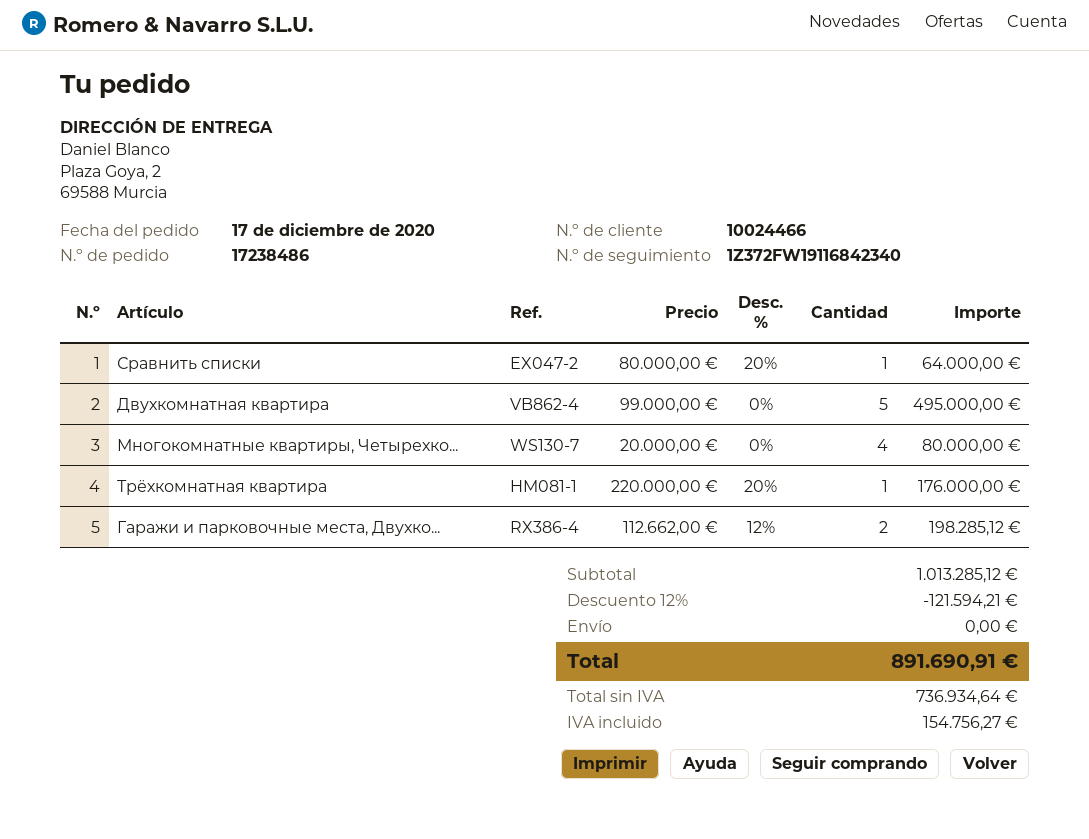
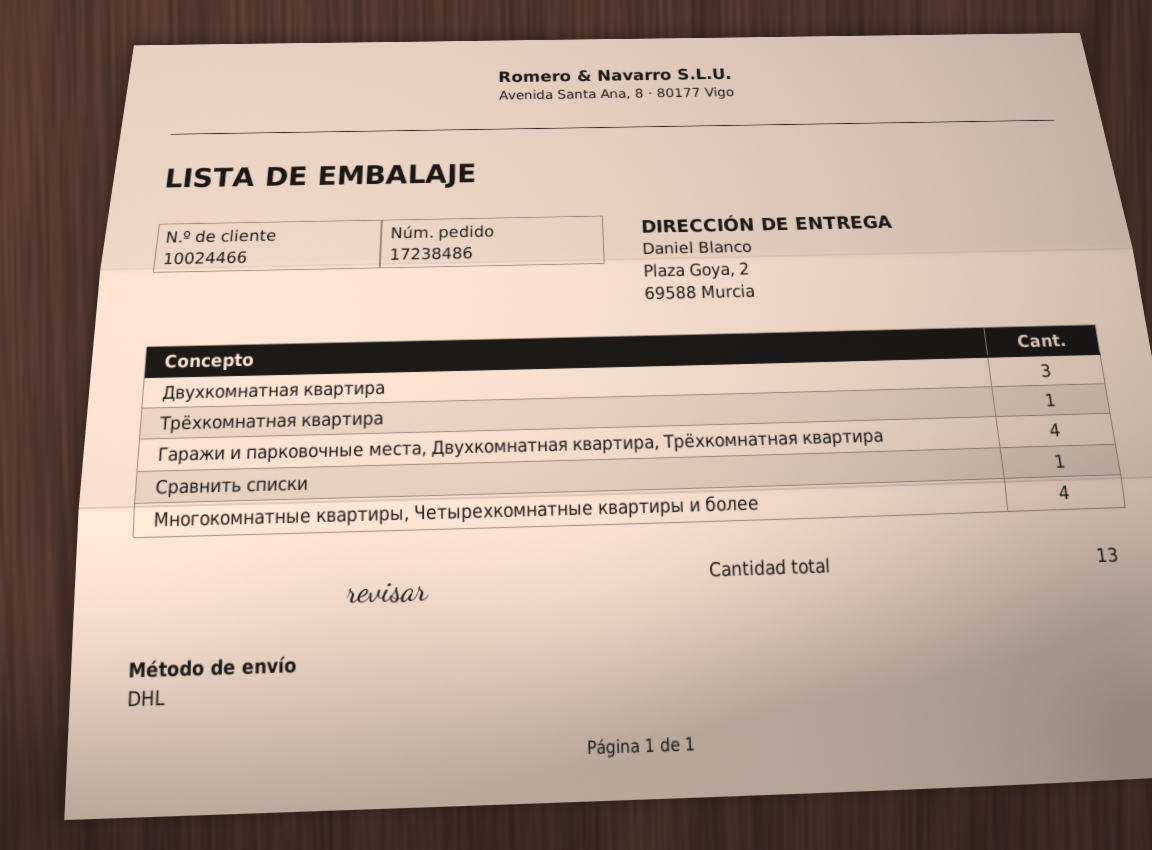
Двухкомнатная квартира: 5 -> 3
Гаражи и парковочные места, Двухко...: 2 -> 4

